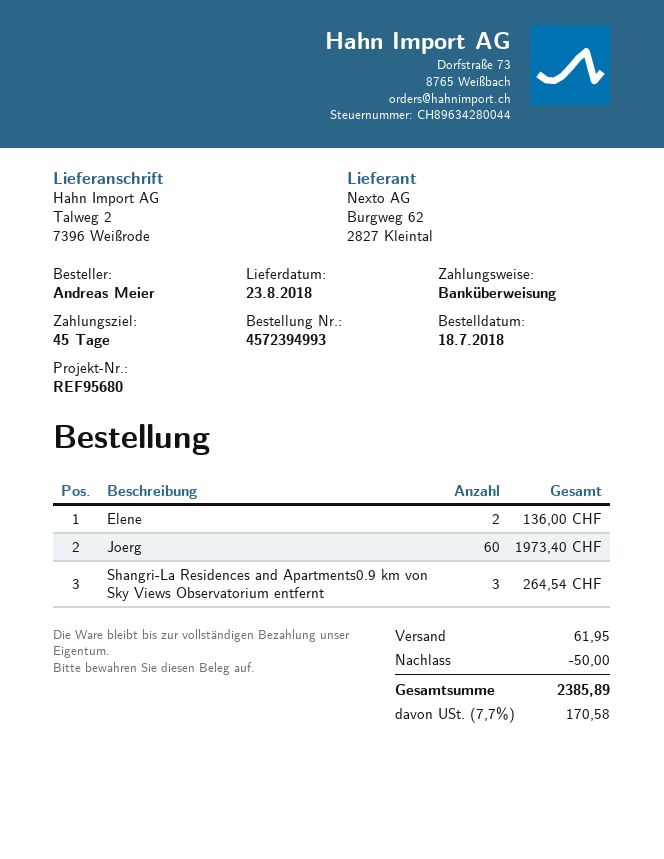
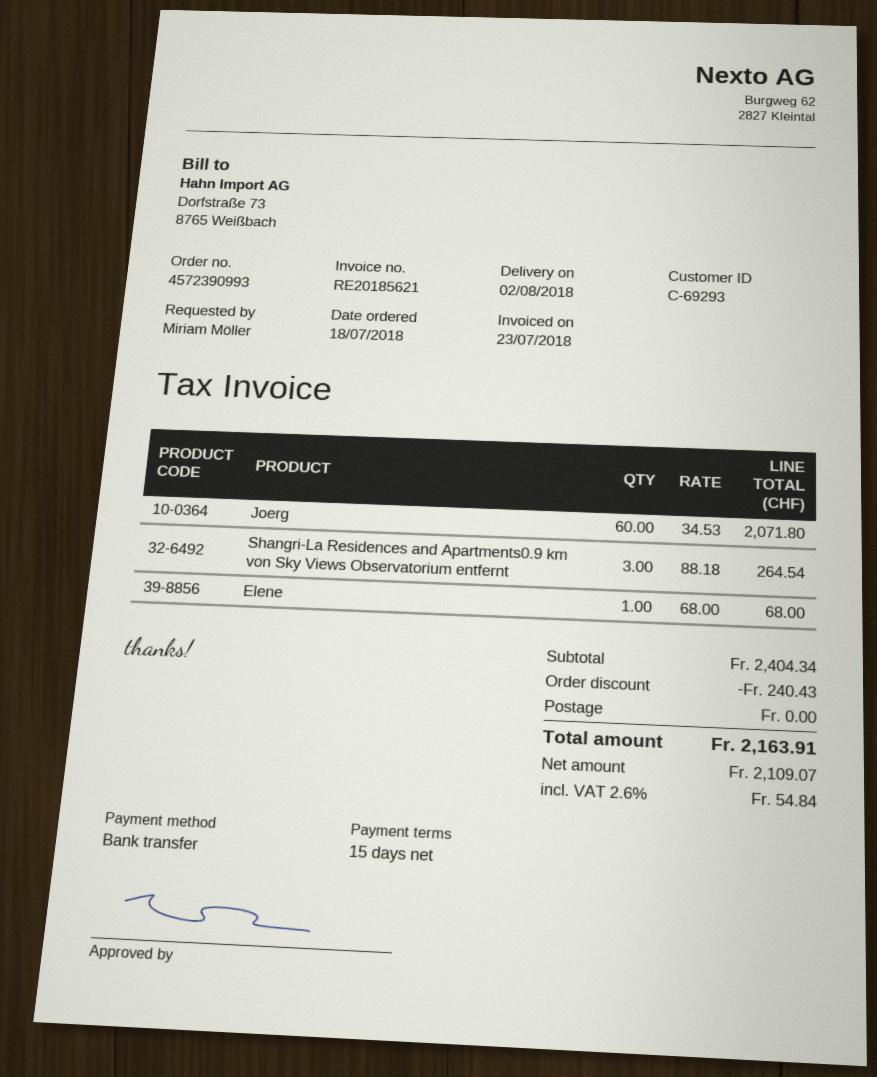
order number: 4572394993 -> 4572390993
delivery date: 2018-08-23 -> 2018-08-02
payment terms: 45 days -> 15 days
ordered by: Andreas Meier -> Miriam Möller
Elene: 2 for 136.00 -> 1 for 68.00
Joerg: 60 for 1973.40 -> 60 for 2071.80
discount: 50.00 -> 240.43
shipping: 61.95 -> 0.00
tax: 7.7% = 170.58 -> 2.6% = 54.84
total: 2385.89 -> 2163.91

